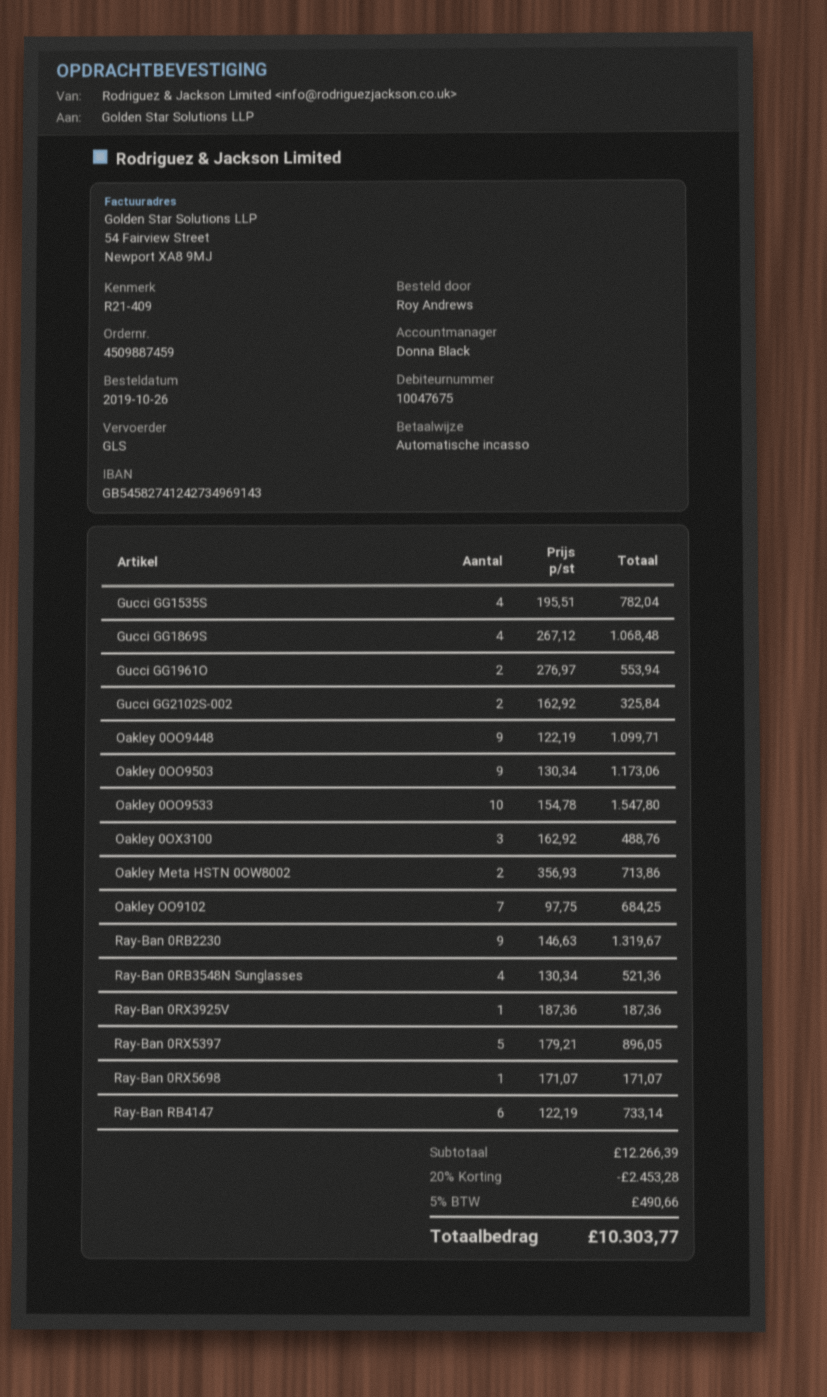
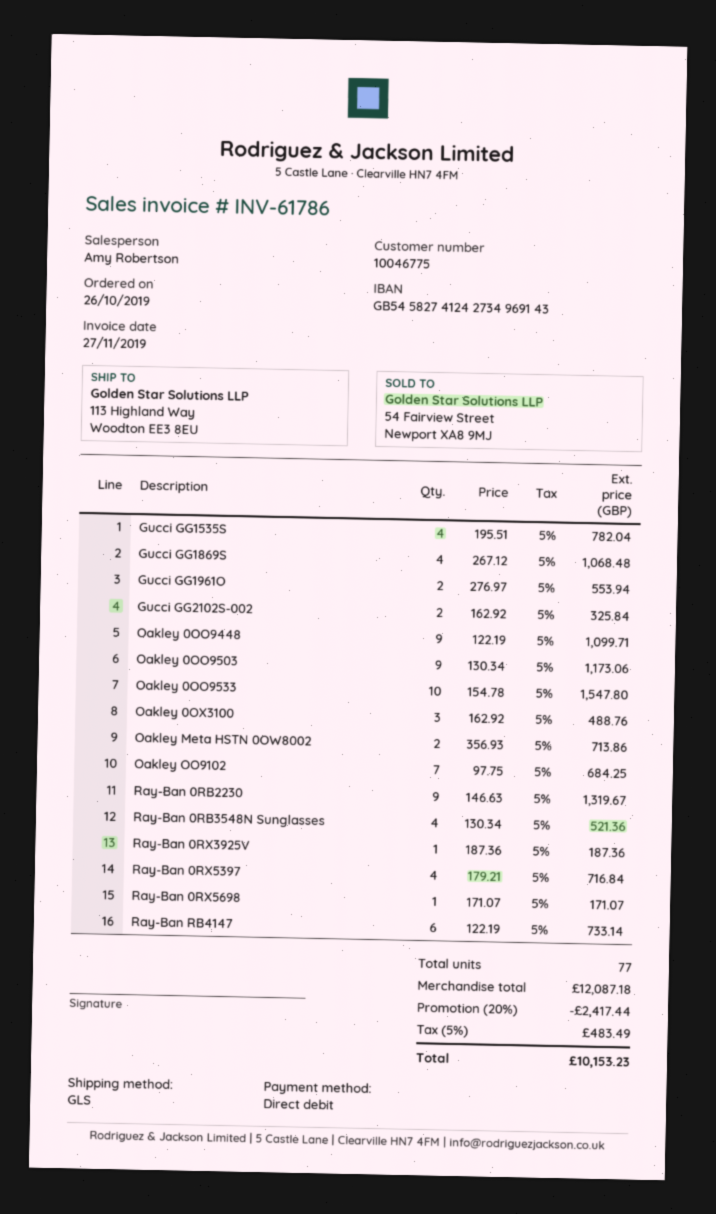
customer number: 10047675 -> 10046775
sales rep: Donna Black -> Amy Robertson
Ray-Ban 0RX5397: 5 x 179.21 = 896.05 -> 4 x 179.21 = 716.84
subtotal: 12266.39 -> 12087.18
discount: 20% = 2453.28 -> 20% = 2417.44
tax: 5% = 490.66 -> 5% = 483.49
total: 10303.77 -> 10153.23

